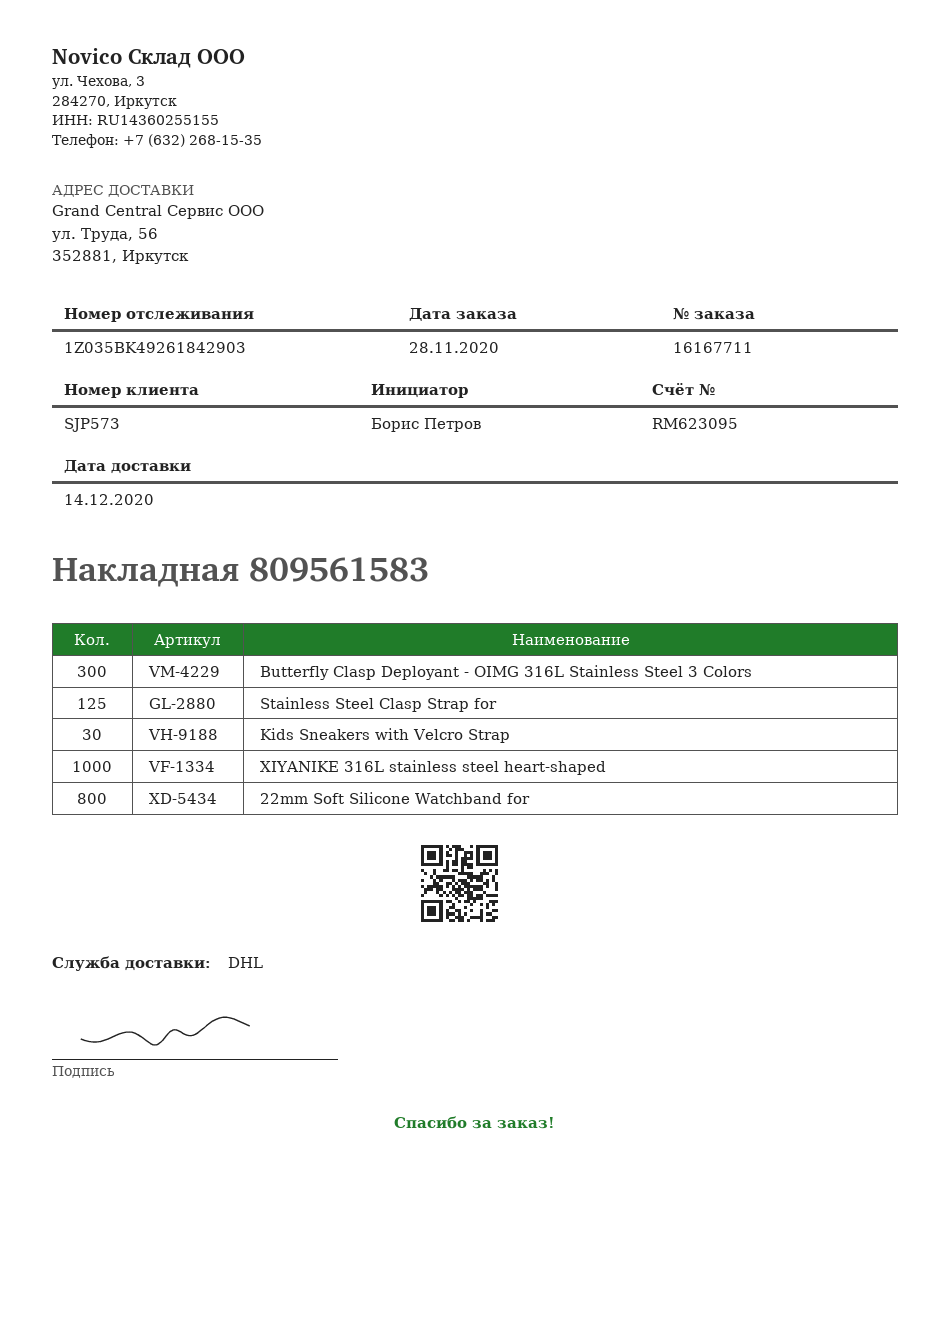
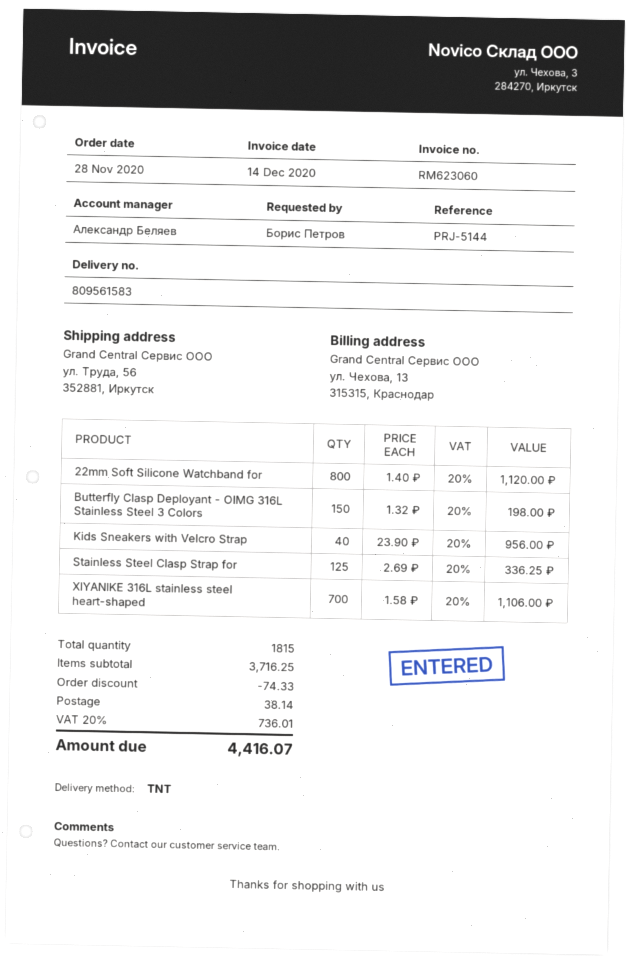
invoice number: RM623095 -> RM623060
shipping method: DHL -> TNT
Butterfly Clasp Deployant - OIMG 316L Stainless Steel 3 Colors: 300 -> 150
Kids Sneakers with Velcro Strap: 30 -> 40
XIYANIKE 316L stainless steel heart-shaped: 1000 -> 700

